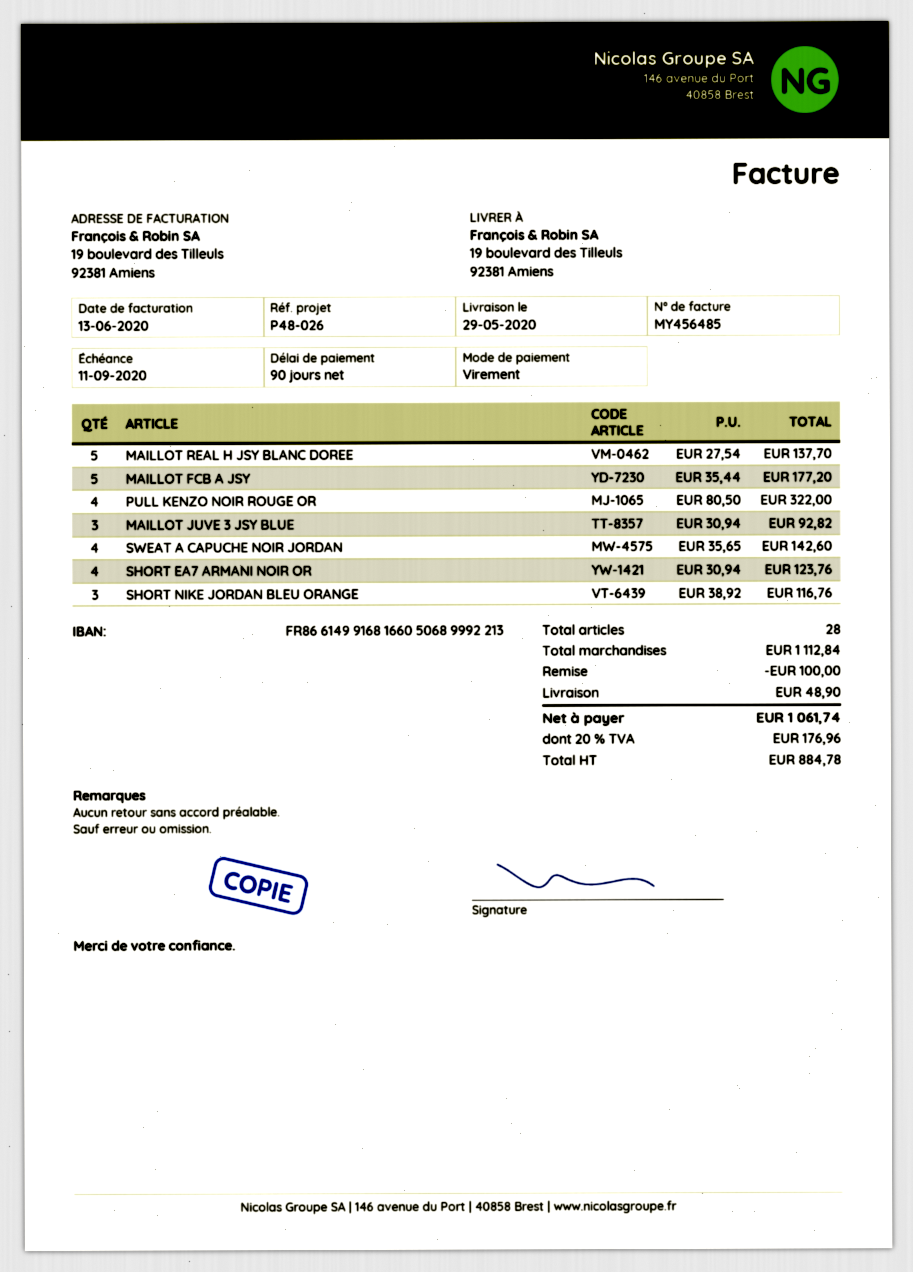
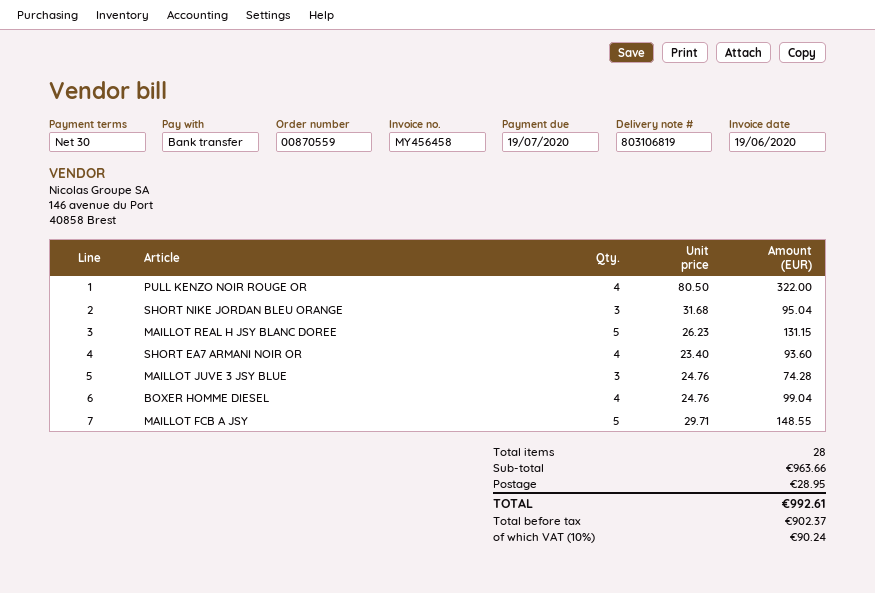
invoice number: MY456485 -> MY456458
invoice date: 2020-06-13 -> 2020-06-19
payment terms: 90 days -> 30 days
due date: 2020-09-11 -> 2020-07-19
MAILLOT REAL H JSY BLANC DOREE: 5 x 27.54 = 137.70 -> 5 x 26.23 = 131.15
MAILLOT FCB A JSY: 5 x 35.44 = 177.20 -> 5 x 29.71 = 148.55
MAILLOT JUVE 3 JSY BLUE: 3 x 30.94 = 92.82 -> 3 x 24.76 = 74.28
SWEAT A CAPUCHE NOIR JORDAN: 4 x 35.65 = 142.60 -> none
SHORT EA7 ARMANI NOIR OR: 4 x 30.94 = 123.76 -> 4 x 23.40 = 93.60
SHORT NIKE JORDAN BLEU ORANGE: 3 x 38.92 = 116.76 -> 3 x 31.68 = 95.04
BOXER HOMME DIESEL: none -> 4 x 24.76 = 99.04
subtotal: 1112.84 -> 963.66
discount: 100.00 -> none
shipping: 48.90 -> 28.95
net: 884.78 -> 902.37
tax: 20% = 176.96 -> 10% = 90.24
total: 1061.74 -> 992.61

